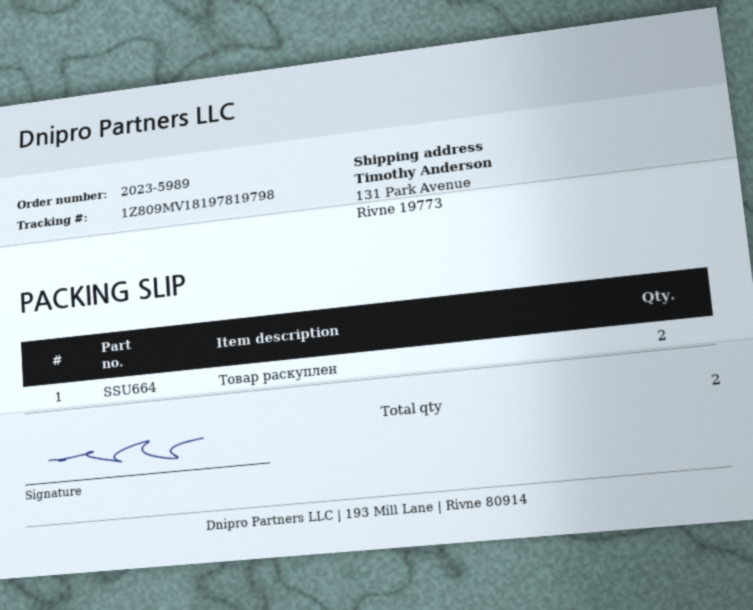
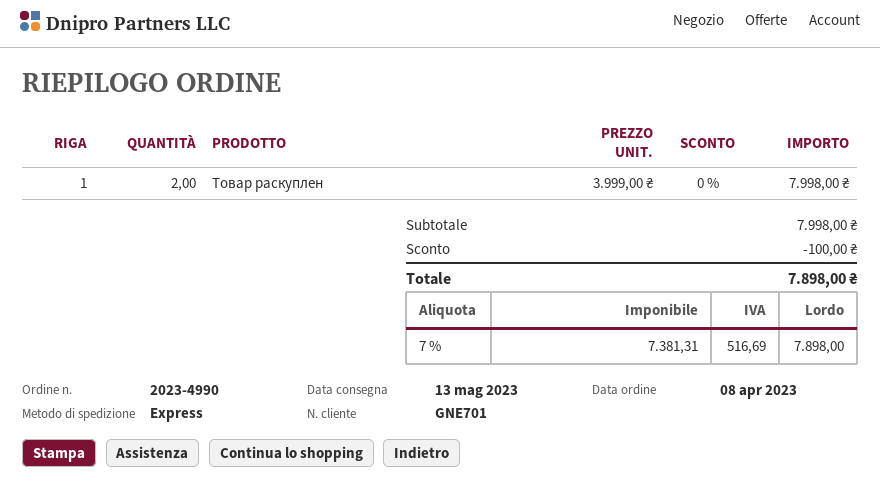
order number: 2023-5989 -> 2023-4990

